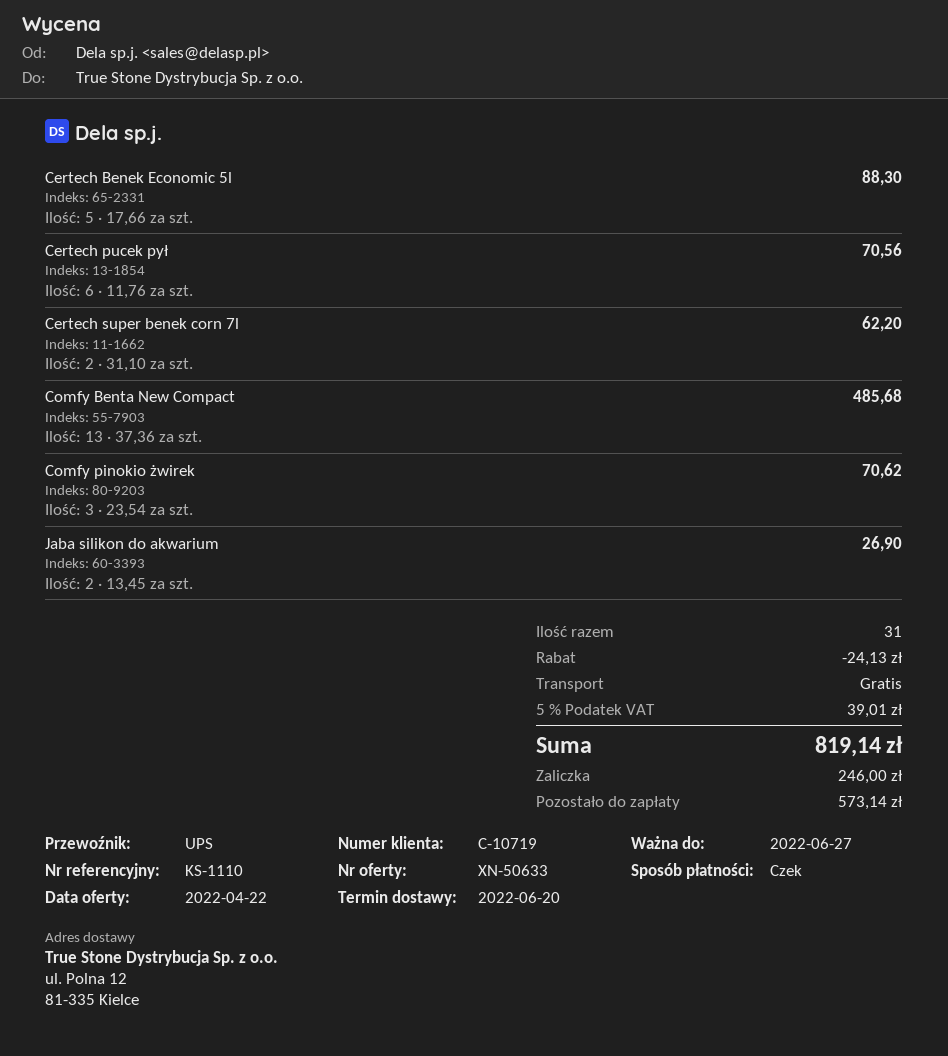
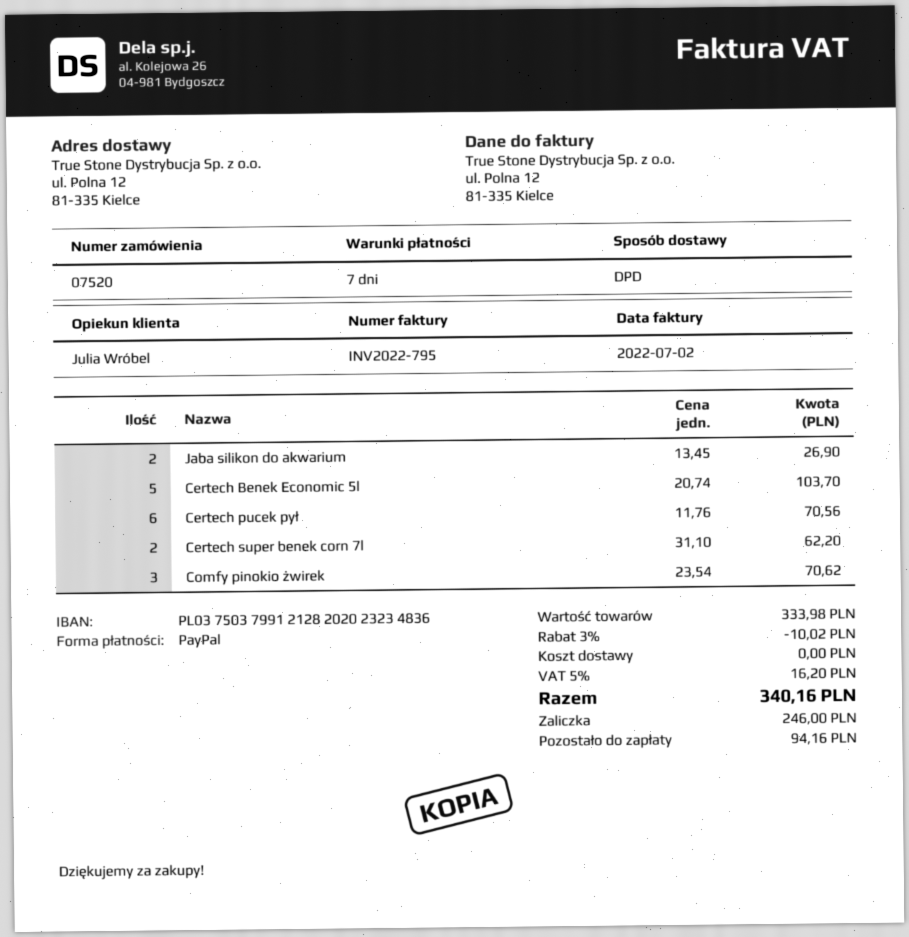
payment method: cheque -> PayPal
shipping method: UPS -> DPD
Certech Benek Economic 5l: 5 x 17.66 = 88.30 -> 5 x 20.74 = 103.70
Comfy Benta New Compact: 13 x 37.36 = 485.68 -> none
discount: 24.13 -> 10.02
tax: 5% = 39.01 -> 5% = 16.20
total: 819.14 -> 340.16
balance: 573.14 -> 94.16

